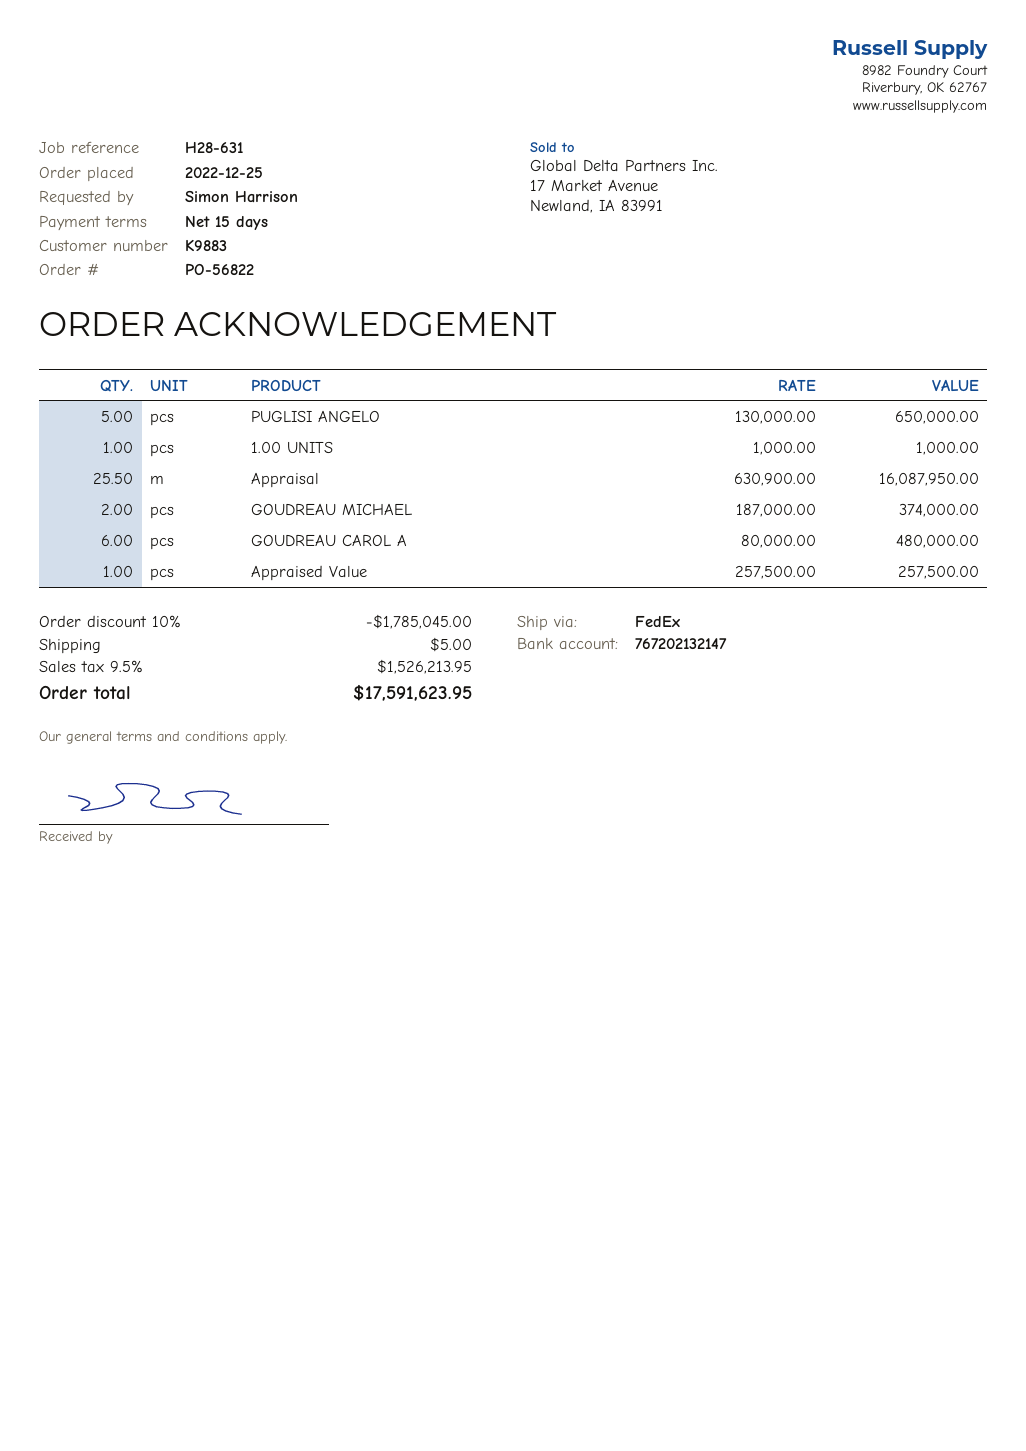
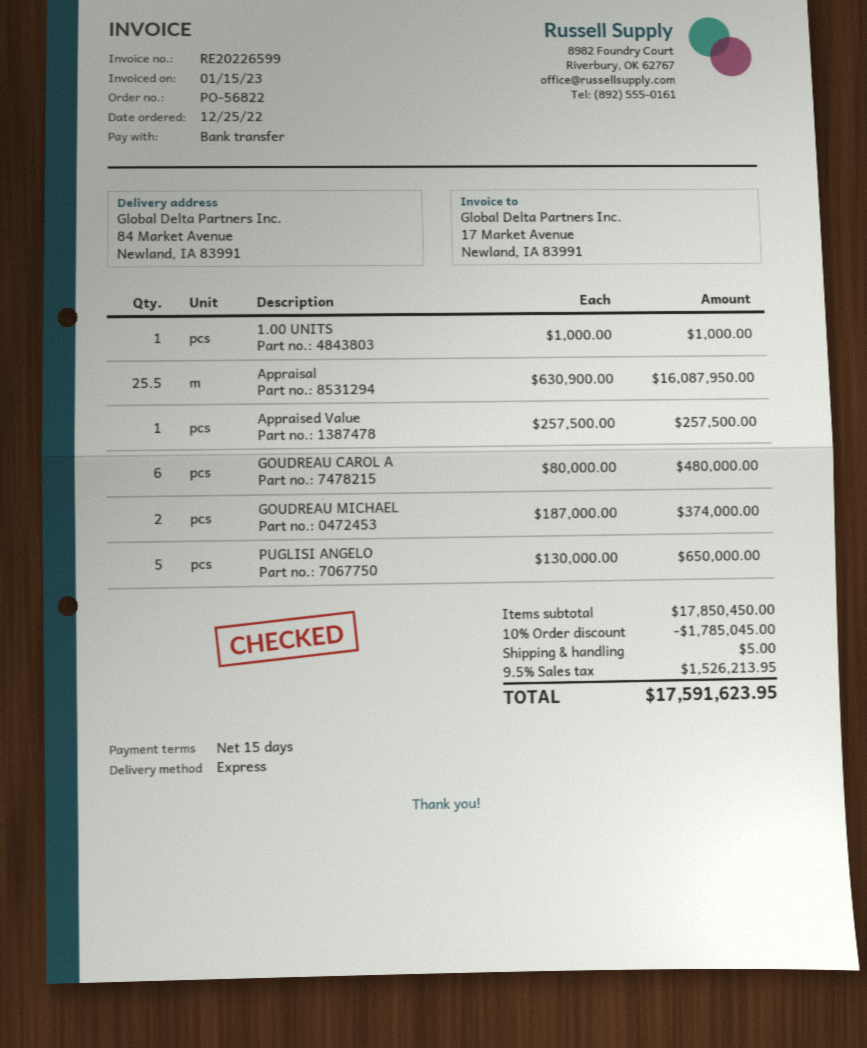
shipping method: FedEx -> express

